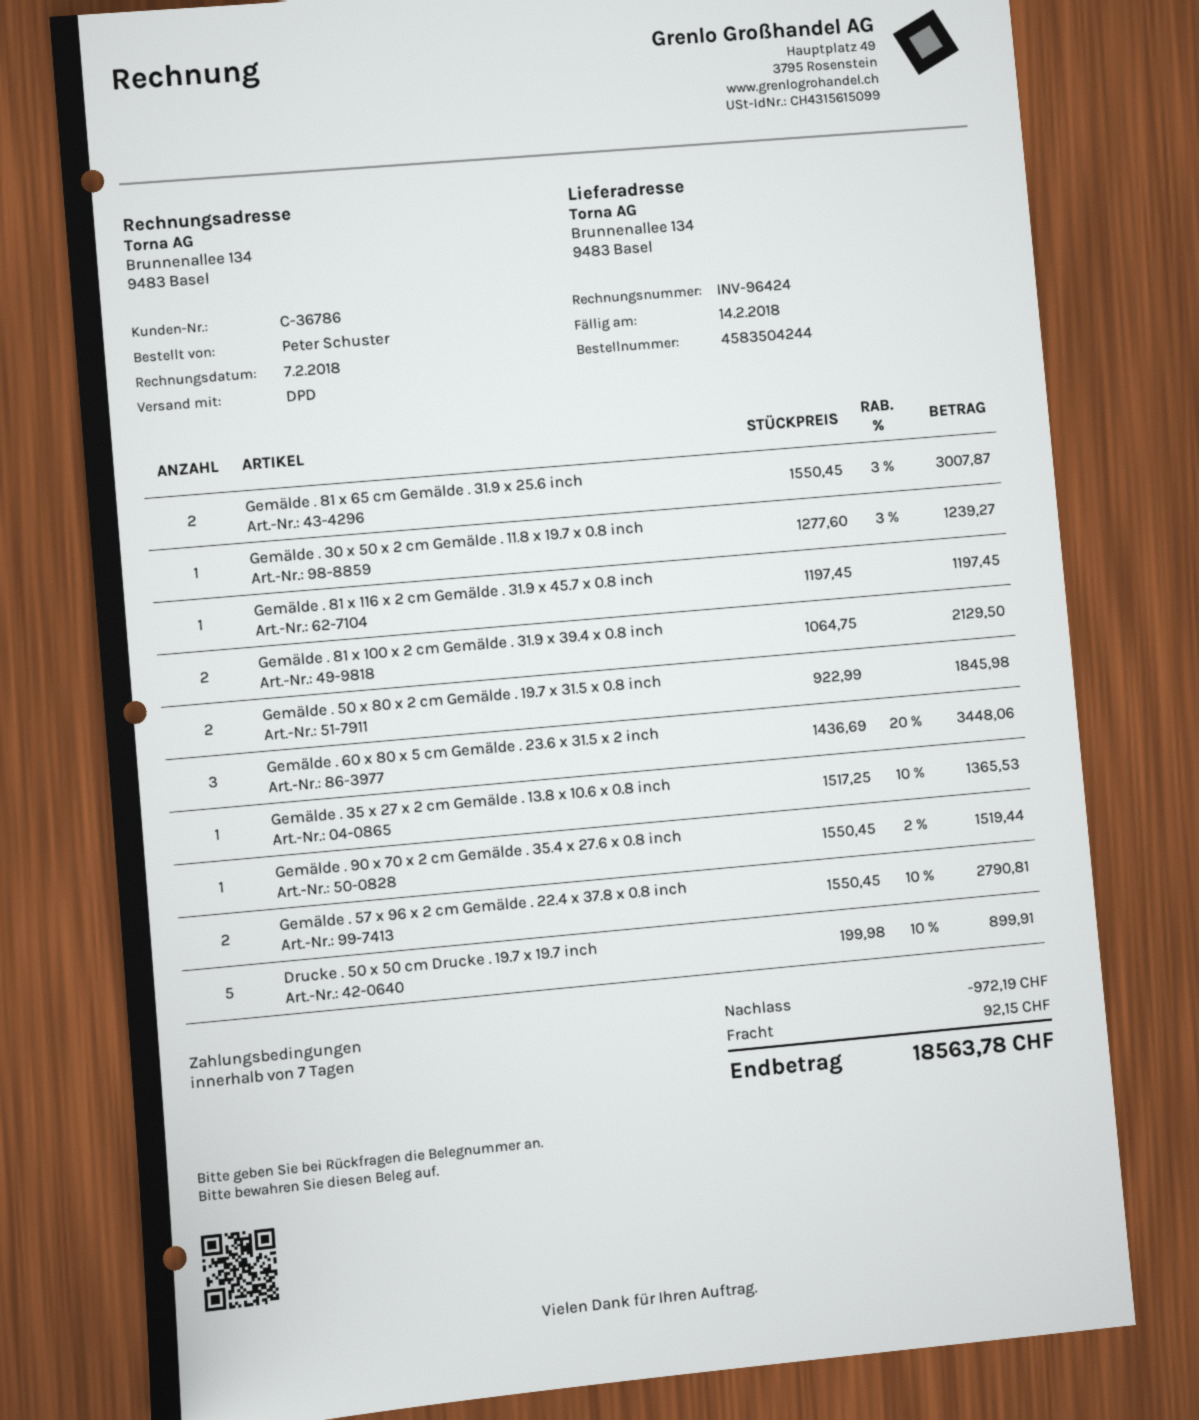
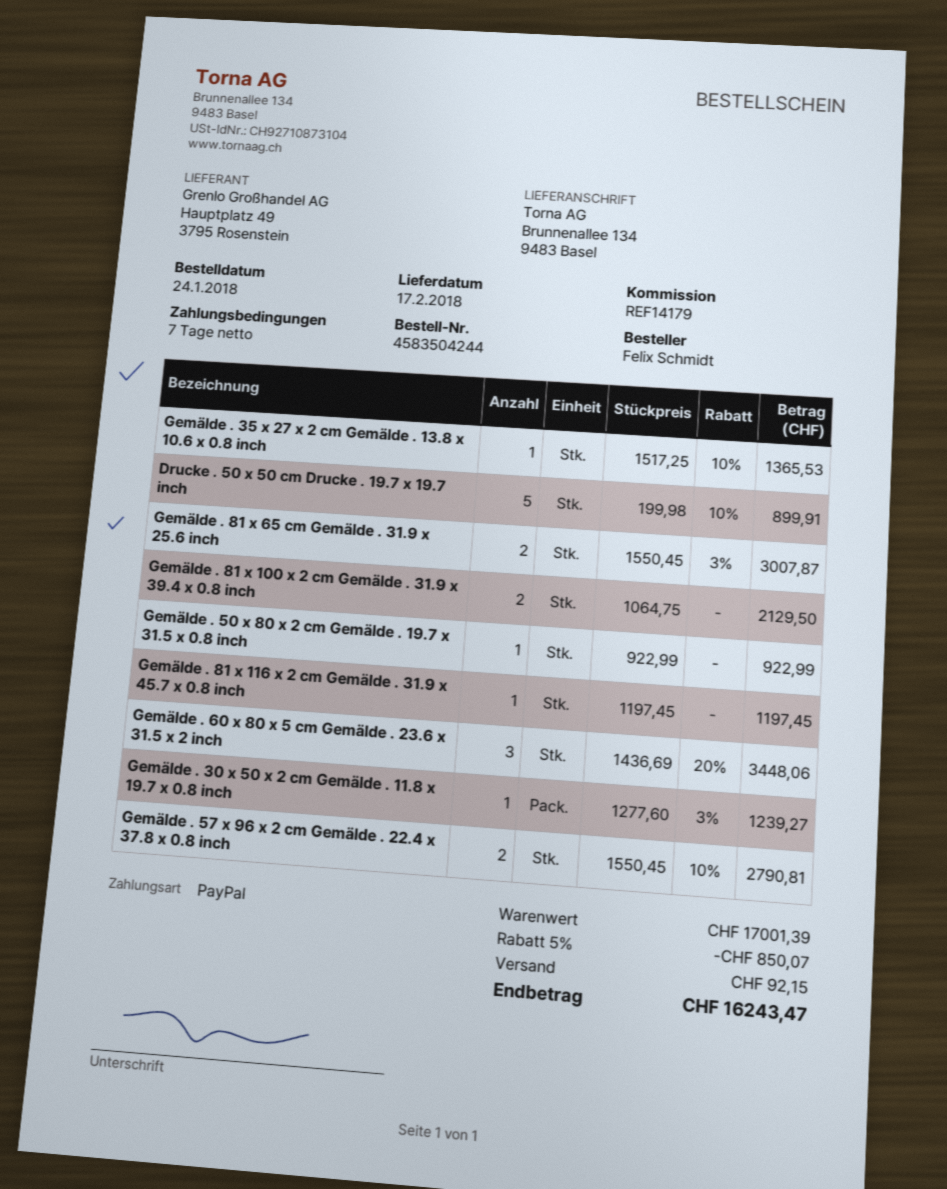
ordered by: Peter Schuster -> Felix Schmidt
Gemälde . 50 x 80 x 2 cm Gemälde . 19.7 x 31.5 x 0.8 inch: 2 x 922.99 = 1845.98 -> 1 x 922.99 = 922.99
Gemälde . 90 x 70 x 2 cm Gemälde . 35.4 x 27.6 x 0.8 inch: 1 x 1550.45 - 2% = 1519.44 -> none
discount: 972.19 -> 850.07
total: 18563.78 -> 16243.47

